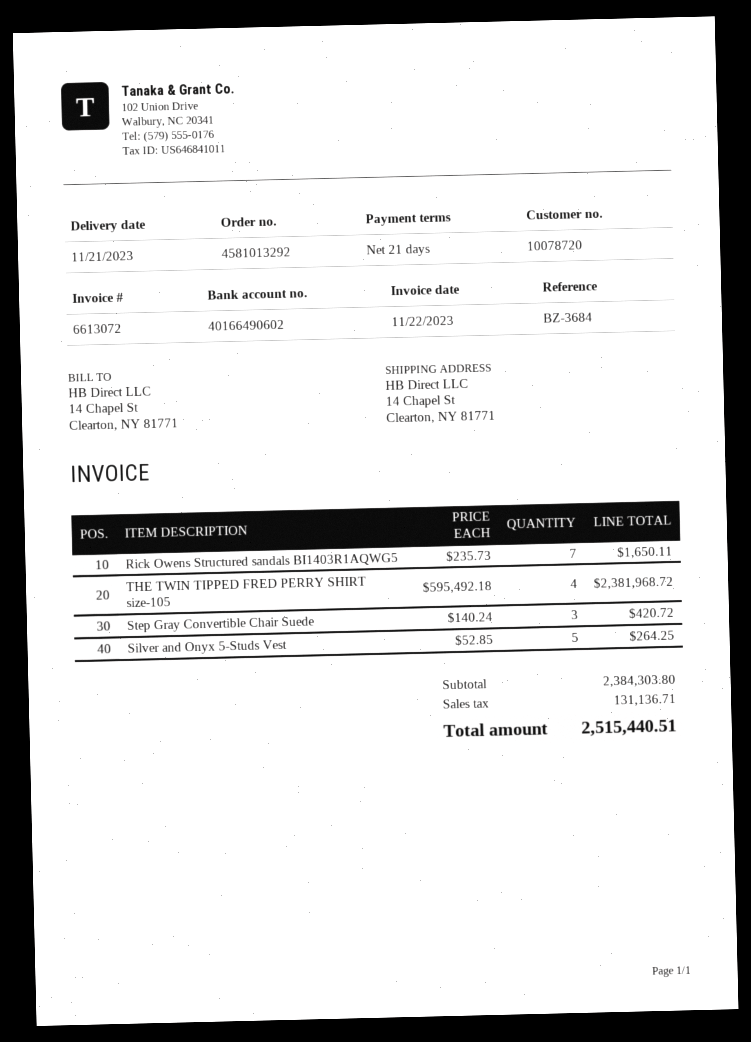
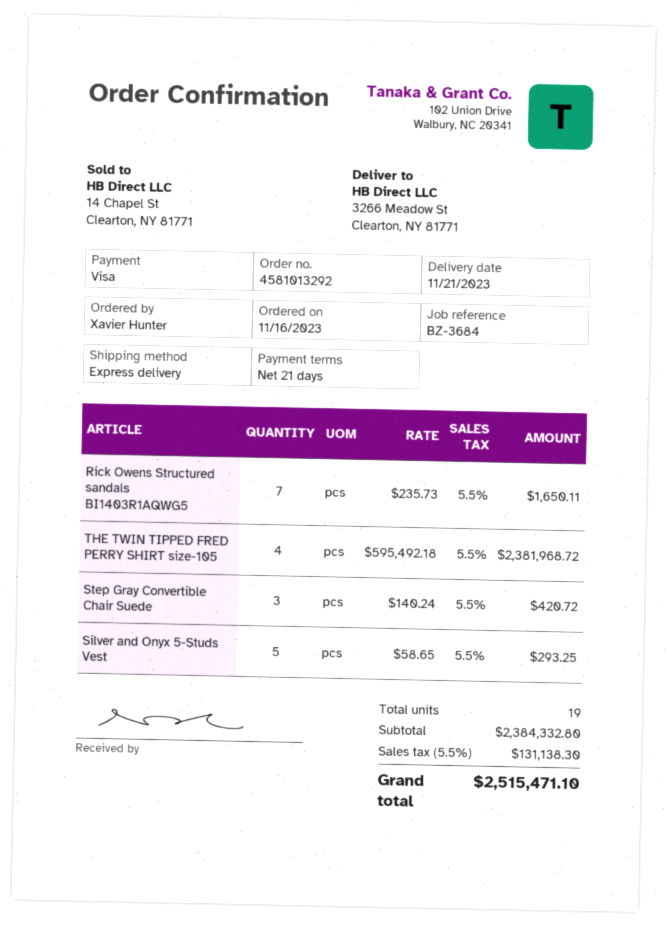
ship to: 14 Chapel St, Clearton, NY 81771 -> 3266 Meadow St, Clearton, NY 81771
Silver and Onyx 5-Studs Vest: 5 x 52.85 = 264.25 -> 5 x 58.65 = 293.25
subtotal: 2384303.80 -> 2384332.80
tax: 131136.71 -> 131138.30
total: 2515440.51 -> 2515471.10

